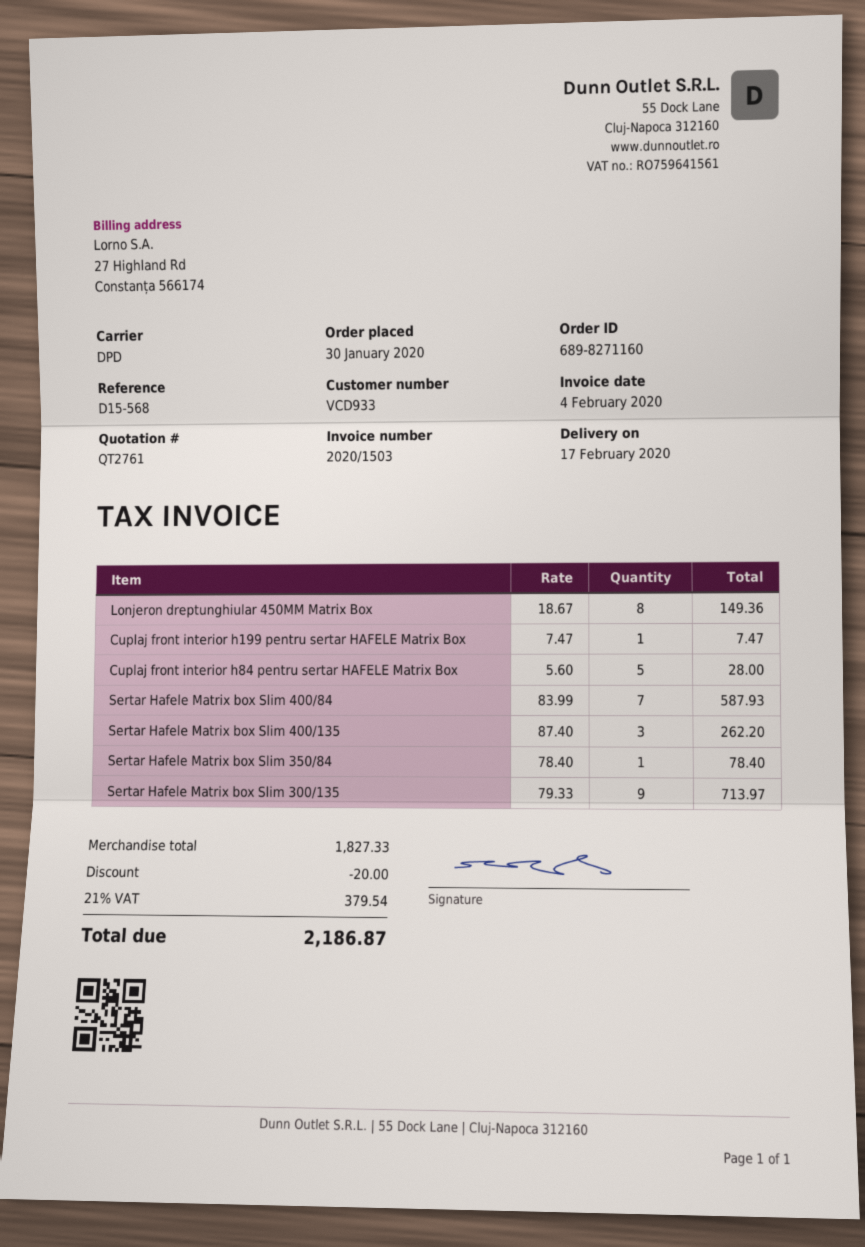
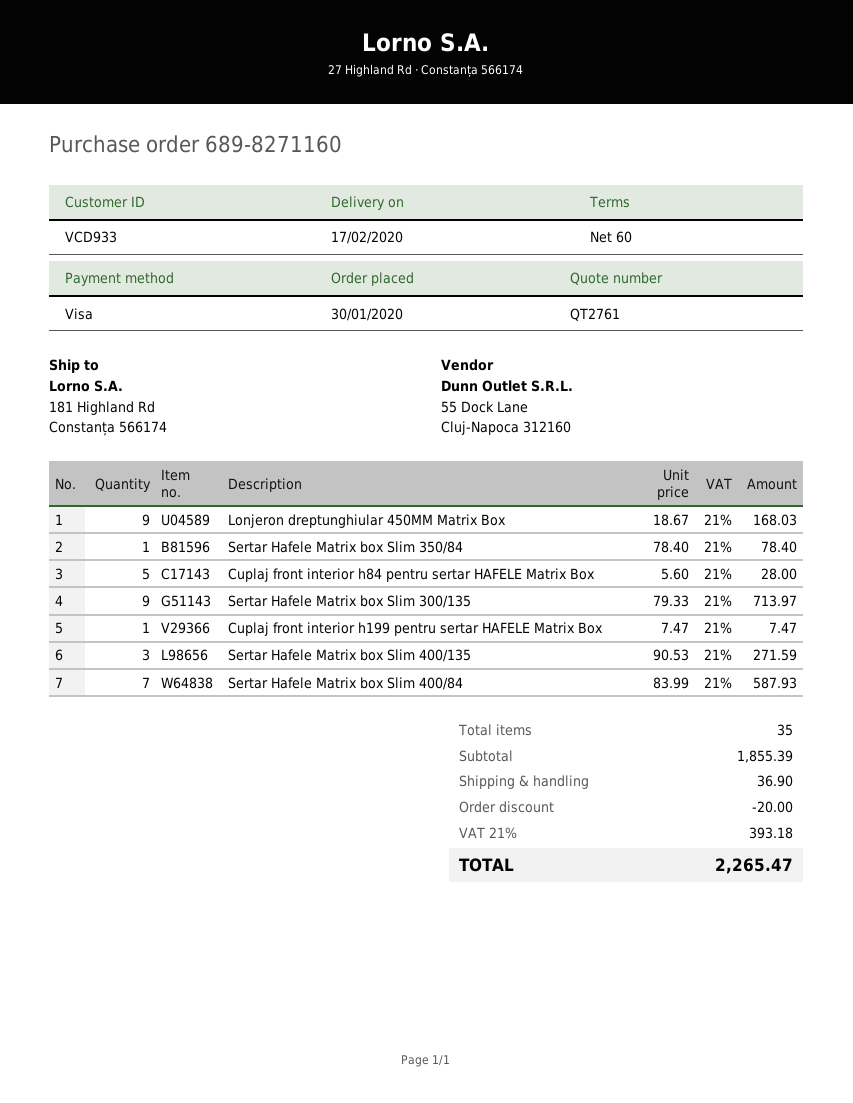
Lonjeron dreptunghiular 450MM Matrix Box: 8 x 18.67 = 149.36 -> 9 x 18.67 = 168.03
Sertar Hafele Matrix box Slim 400/135: 3 x 87.40 = 262.20 -> 3 x 90.53 = 271.59
subtotal: 1827.33 -> 1855.39
shipping: none -> 36.90
tax: 21% = 379.54 -> 21% = 393.18
total: 2186.87 -> 2265.47

